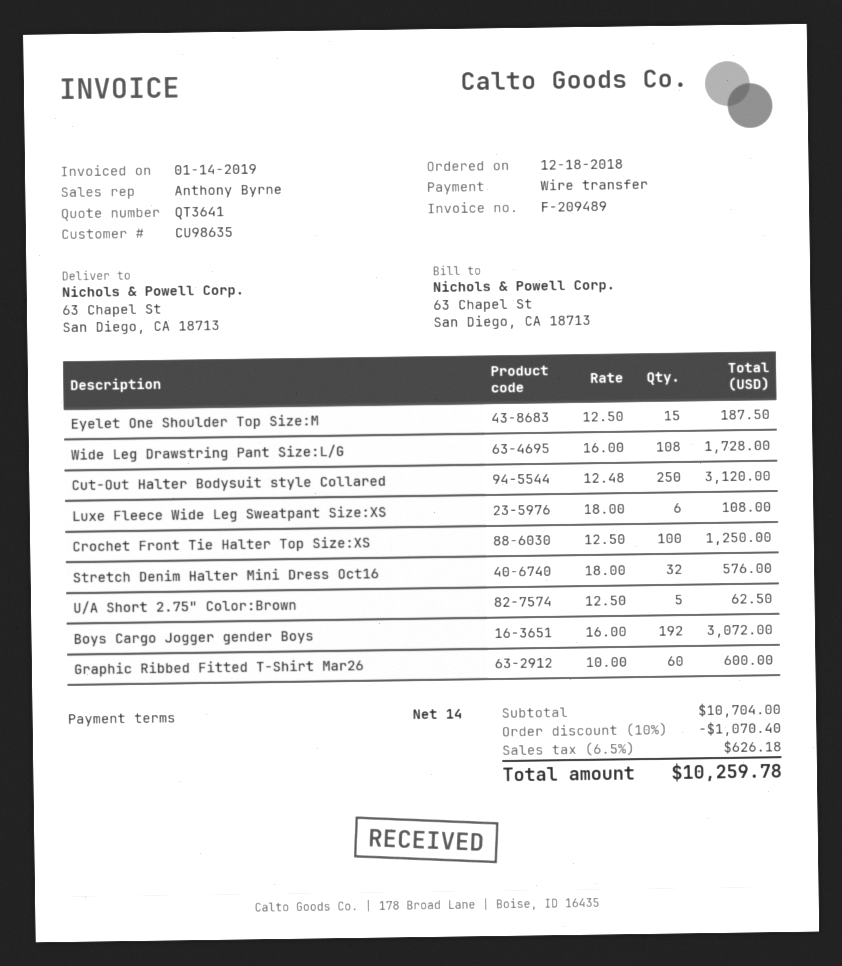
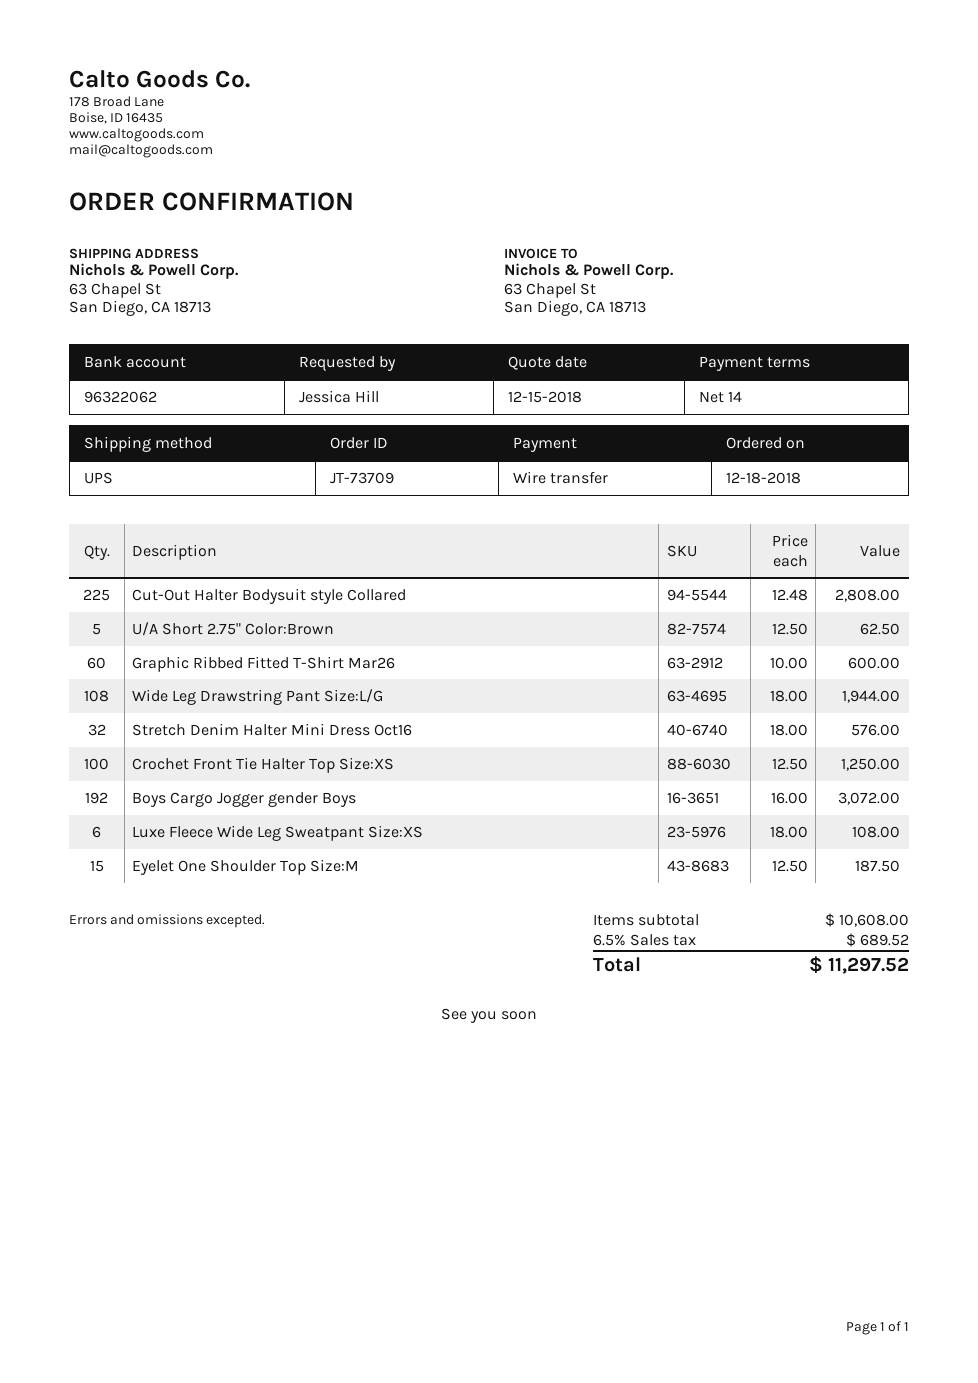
Wide Leg Drawstring Pant Size:L/G: 108 x 16.00 = 1728.00 -> 108 x 18.00 = 1944.00
Cut-Out Halter Bodysuit style Collared: 250 x 12.48 = 3120.00 -> 225 x 12.48 = 2808.00
subtotal: 10704.00 -> 10608.00
discount: 10% = 1070.40 -> none
tax: 6.5% = 626.18 -> 6.5% = 689.52
total: 10259.78 -> 11297.52

